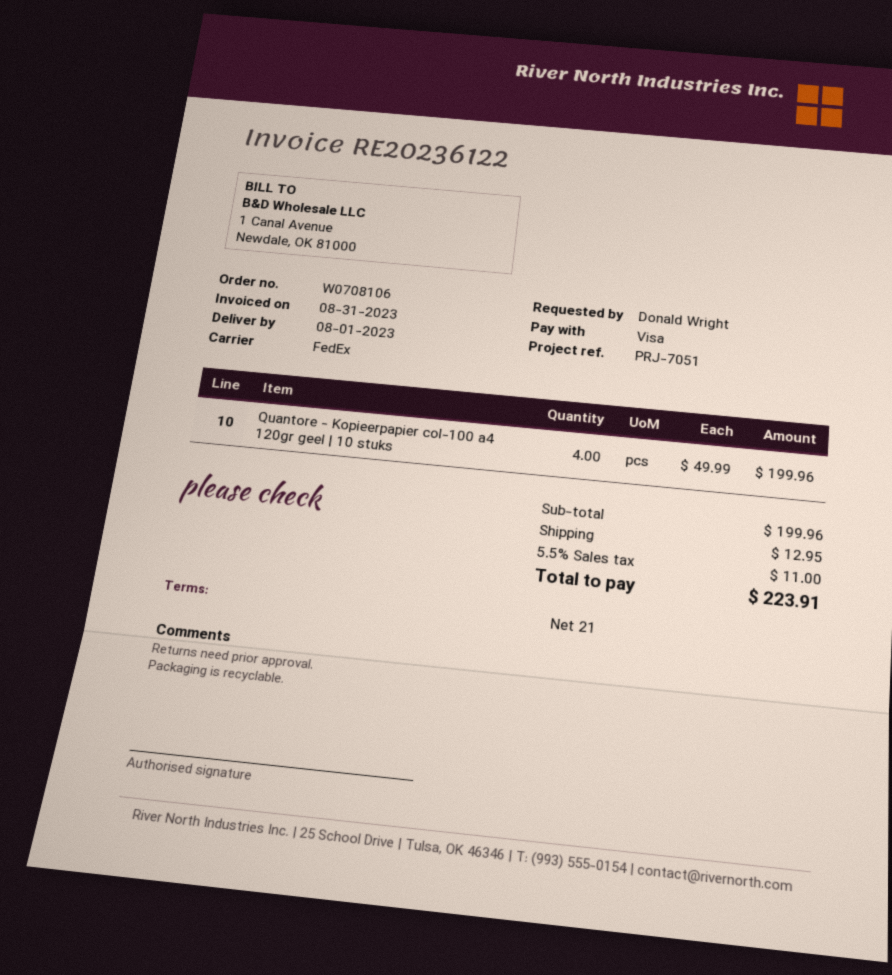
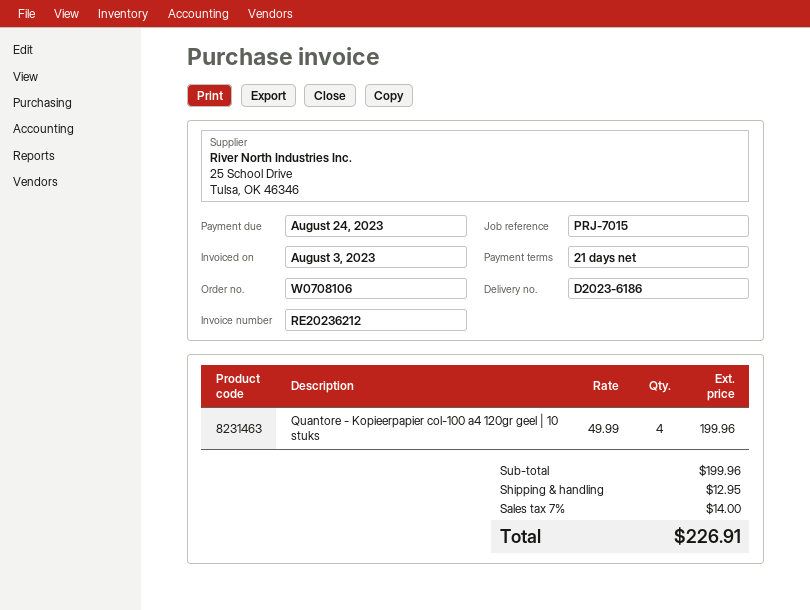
invoice number: RE20236122 -> RE20236212
invoice date: 2023-08-31 -> 2023-08-03
reference: PRJ-7051 -> PRJ-7015
tax: 5.5% = 11.00 -> 7% = 14.00
total: 223.91 -> 226.91

